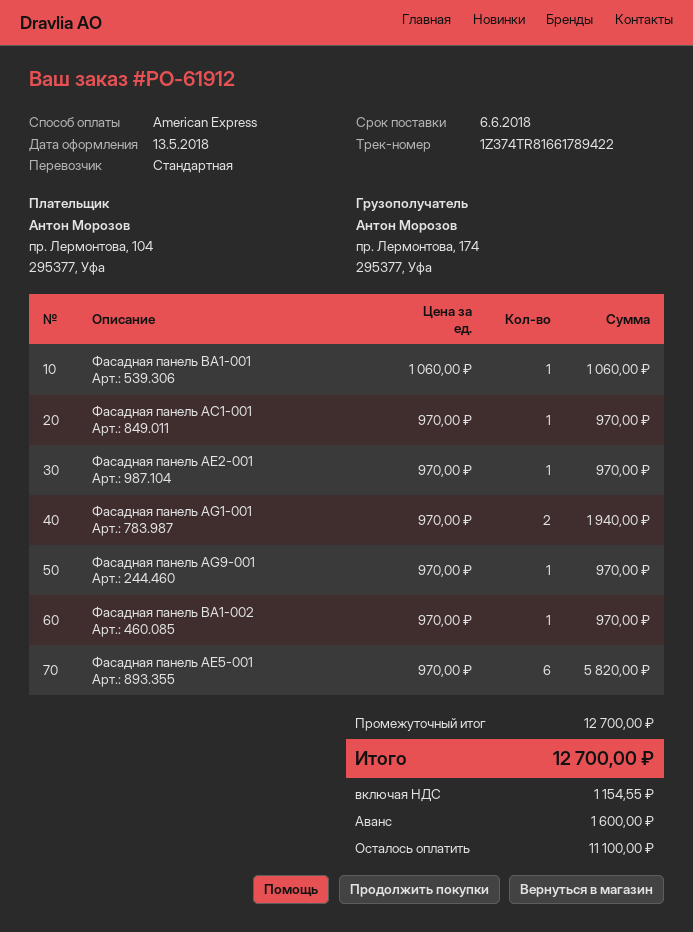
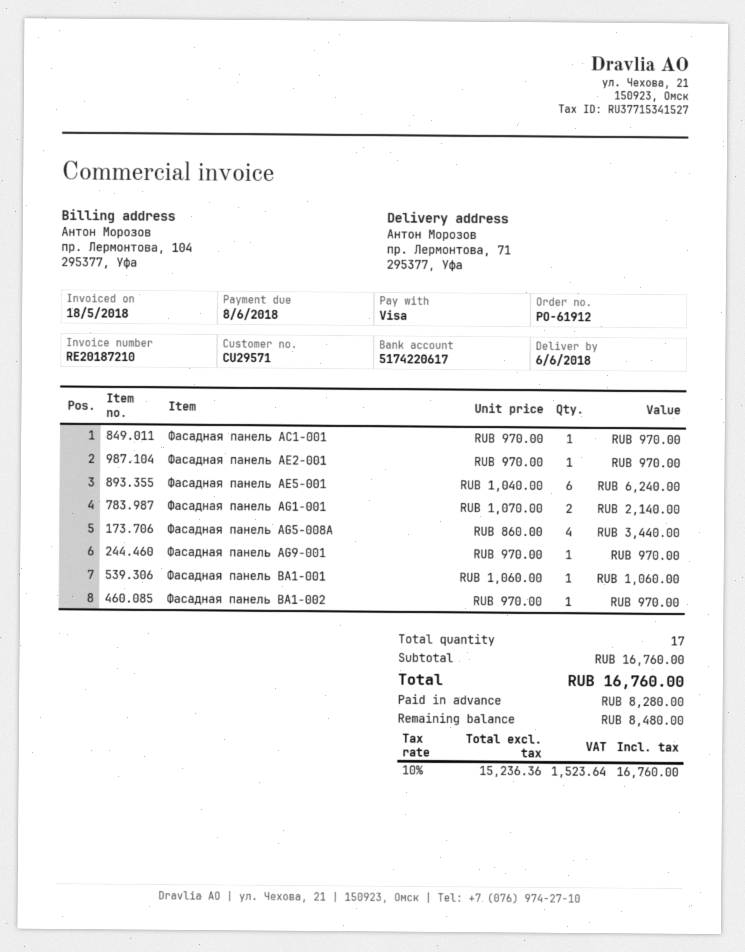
payment method: American Express -> Visa
ship to: пр. Лермонтова, 174, 295377, Уфа -> пр. Лермонтова, 71, 295377, Уфа
Фасадная панель AG1-001: 2 x 970.00 = 1940.00 -> 2 x 1070.00 = 2140.00
Фасадная панель AE5-001: 6 x 970.00 = 5820.00 -> 6 x 1040.00 = 6240.00
Фасадная панель AG5-008A: none -> 4 x 860.00 = 3440.00
subtotal: 12700.00 -> 16760.00
tax: 1154.55 -> 1523.64
total: 12700.00 -> 16760.00
deposit: 1600.00 -> 8280.00
balance: 11100.00 -> 8480.00

